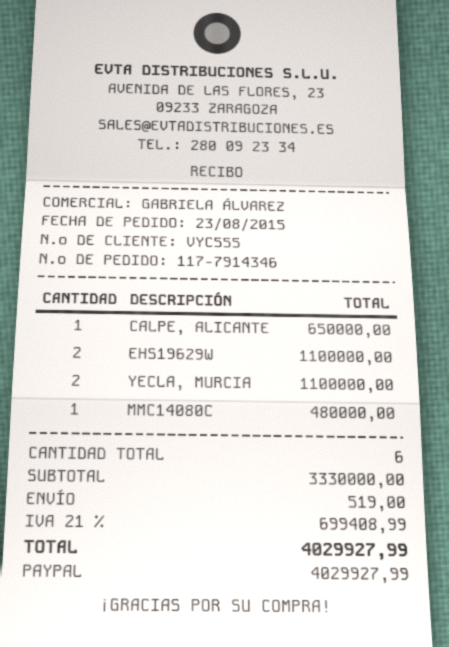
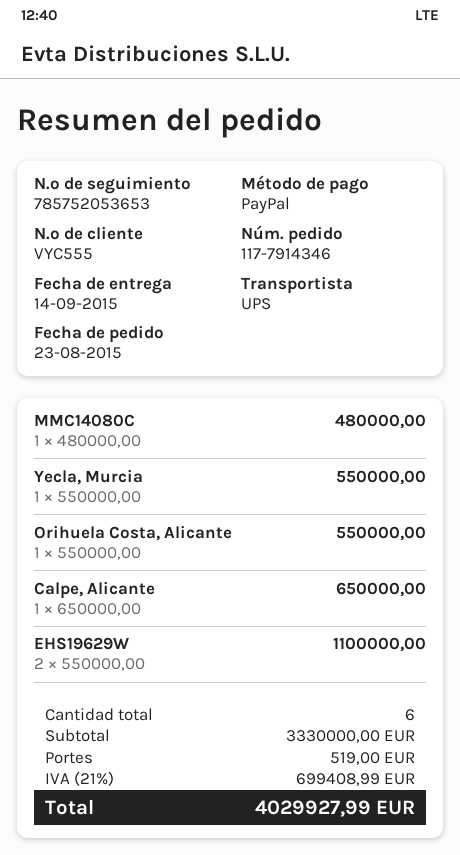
YECLA, MURCIA: 2 for 1100000.00 -> 1 for 550000.00
Orihuela Costa, Alicante: none -> 1 for 550000.00

